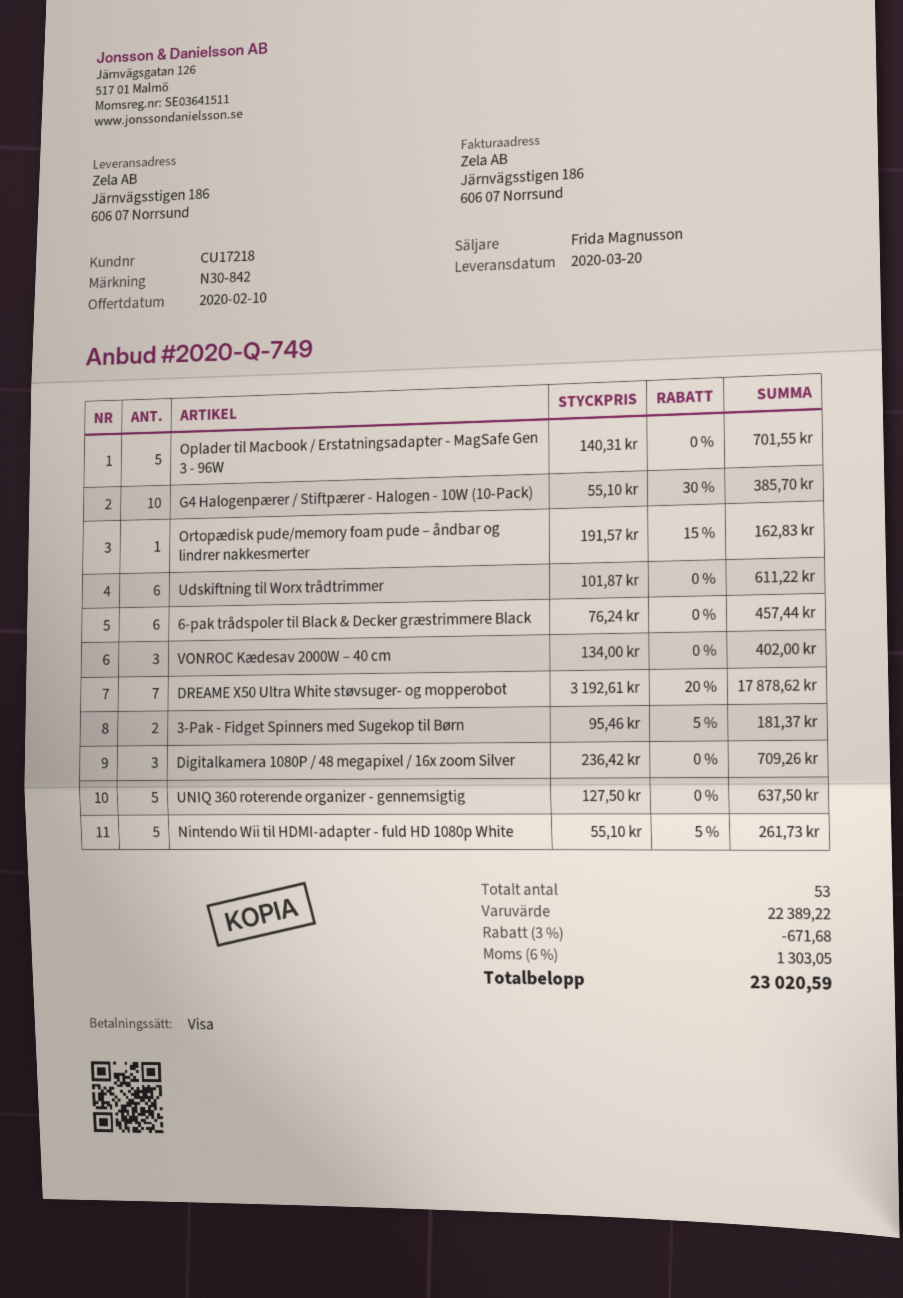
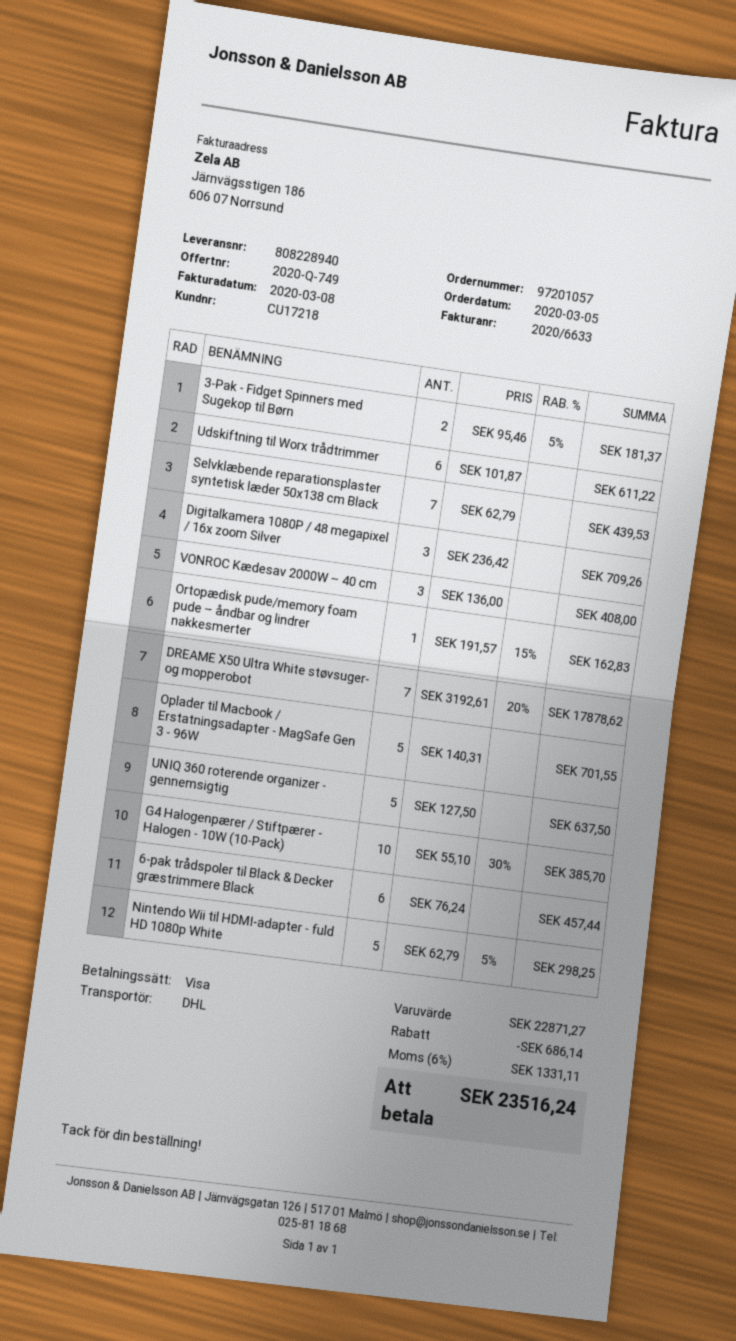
VONROC Kædesav 2000W – 40 cm: 3 x 134.00 = 402.00 -> 3 x 136.00 = 408.00
Nintendo Wii til HDMI-adapter - fuld HD 1080p White: 5 x 55.10 - 5% = 261.73 -> 5 x 62.79 - 5% = 298.25
Selvklæbende reparationsplaster syntetisk læder 50x138 cm Black: none -> 7 x 62.79 = 439.53
subtotal: 22389.22 -> 22871.27
discount: 671.68 -> 686.14
tax: 6% = 1303.05 -> 6% = 1331.11
total: 23020.59 -> 23516.24

